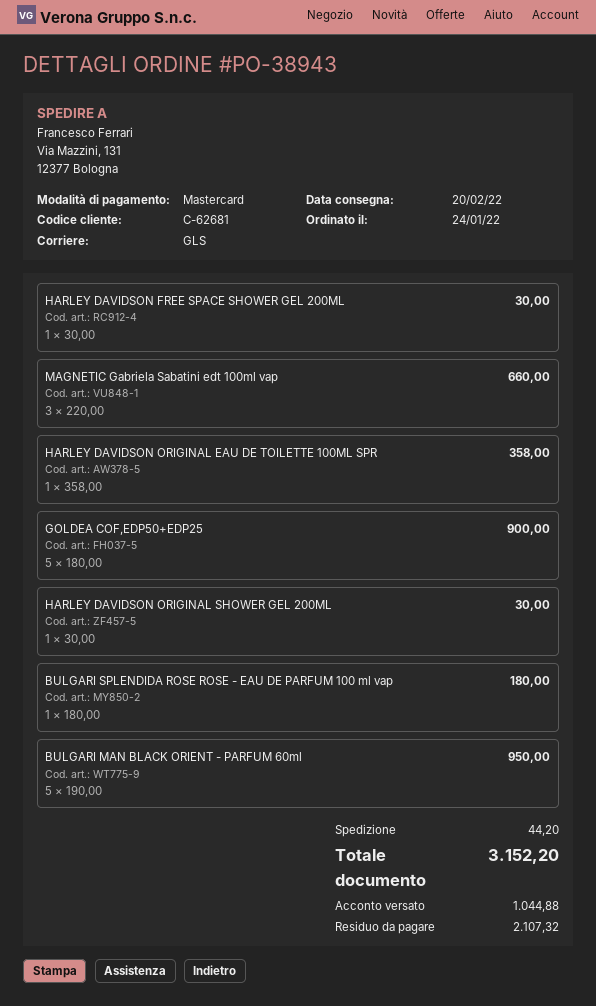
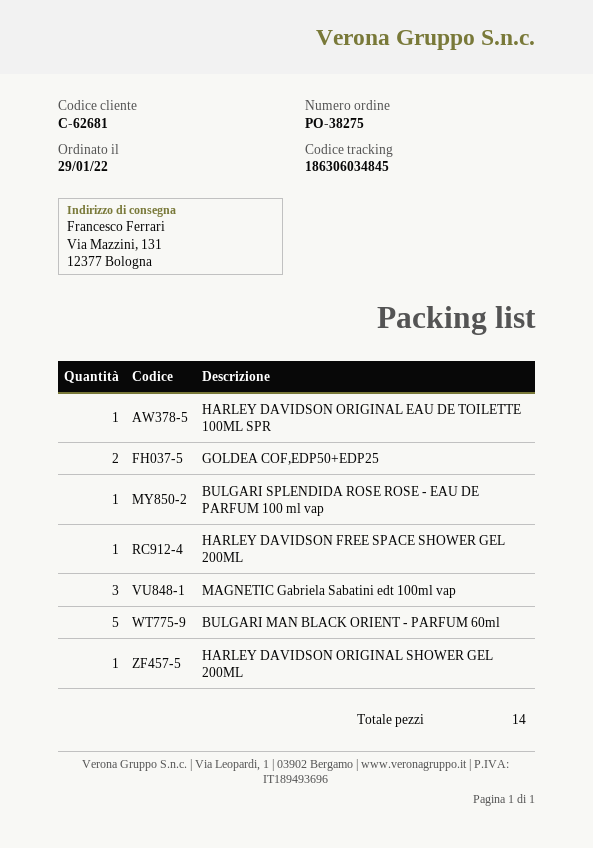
order number: PO-38943 -> PO-38275
order date: 2022-01-24 -> 2022-01-29
GOLDEA COF,EDP50+EDP25: 5 -> 2

